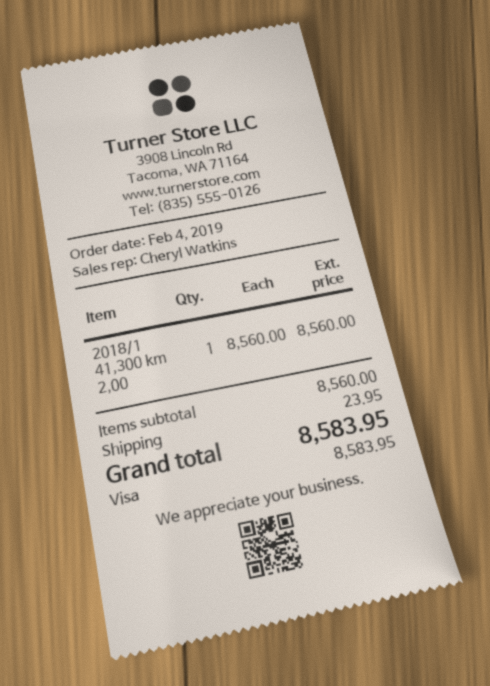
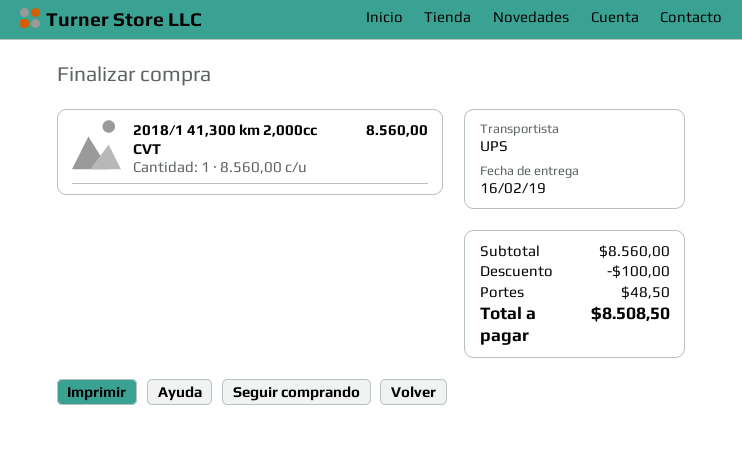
discount: none -> 100.00
shipping: 23.95 -> 48.50
total: 8583.95 -> 8508.50

